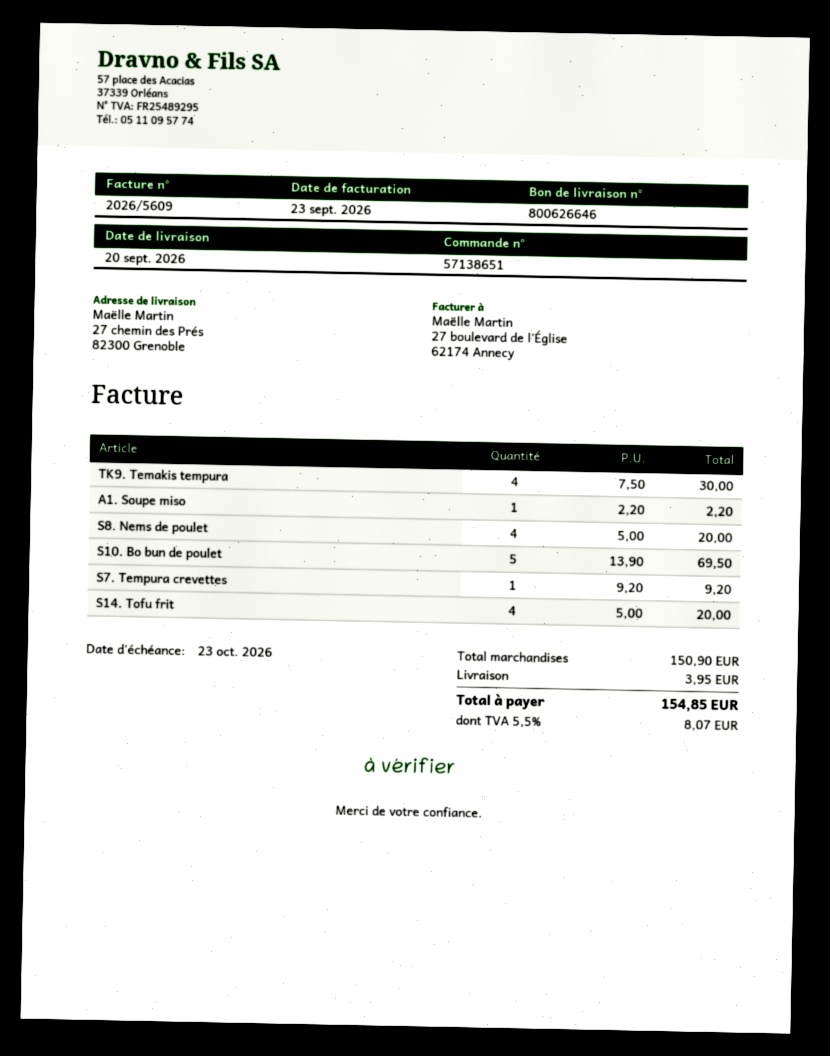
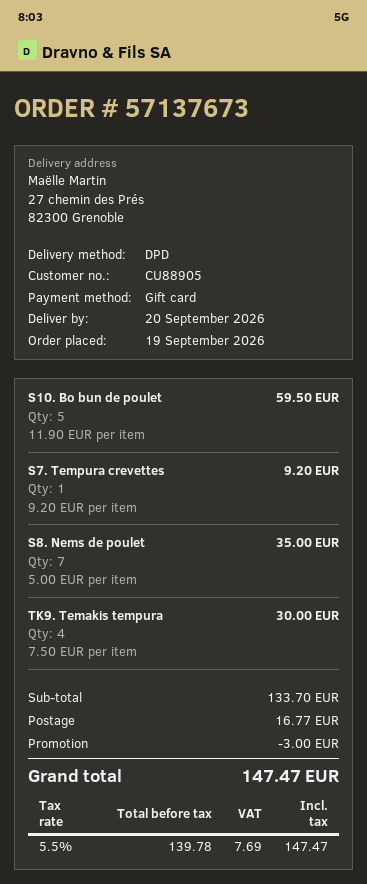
order number: 57138651 -> 57137673
A1. Soupe miso: 1 x 2.20 = 2.20 -> none
S8. Nems de poulet: 4 x 5.00 = 20.00 -> 7 x 5.00 = 35.00
S10. Bo bun de poulet: 5 x 13.90 = 69.50 -> 5 x 11.90 = 59.50
S14. Tofu frit: 4 x 5.00 = 20.00 -> none
subtotal: 150.90 -> 133.70
discount: none -> 3.00
shipping: 3.95 -> 16.77
tax: 5.5% = 8.07 -> 5.5% = 7.69
total: 154.85 -> 147.47

